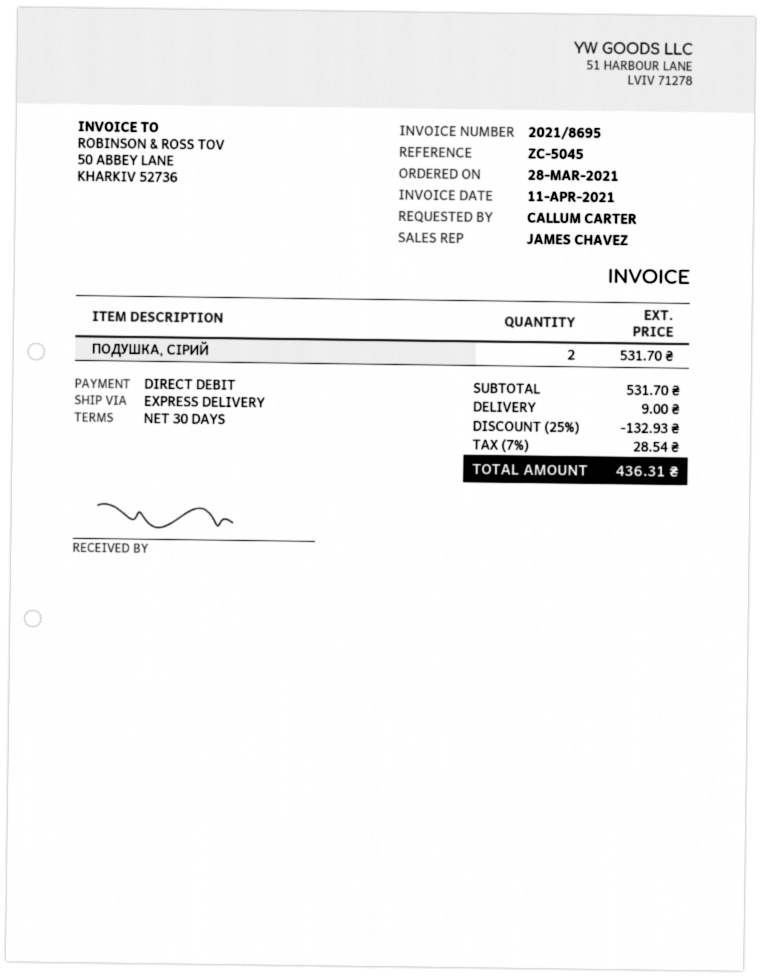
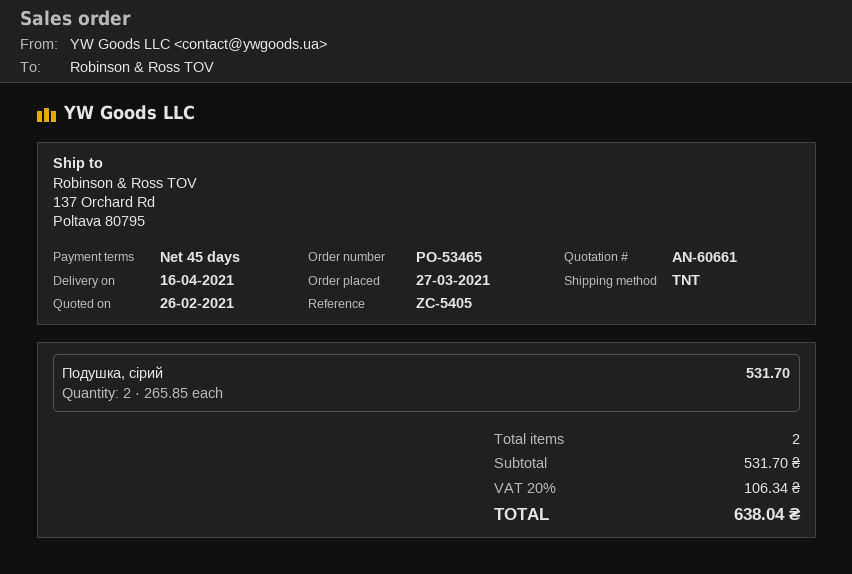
order date: 2021-03-28 -> 2021-03-27
payment terms: 30 days -> 45 days
reference: ZC-5045 -> ZC-5405
shipping method: express -> TNT
discount: 25% = 132.93 -> none
shipping: 9.00 -> none
tax: 7% = 28.54 -> 20% = 106.34
total: 436.31 -> 638.04

